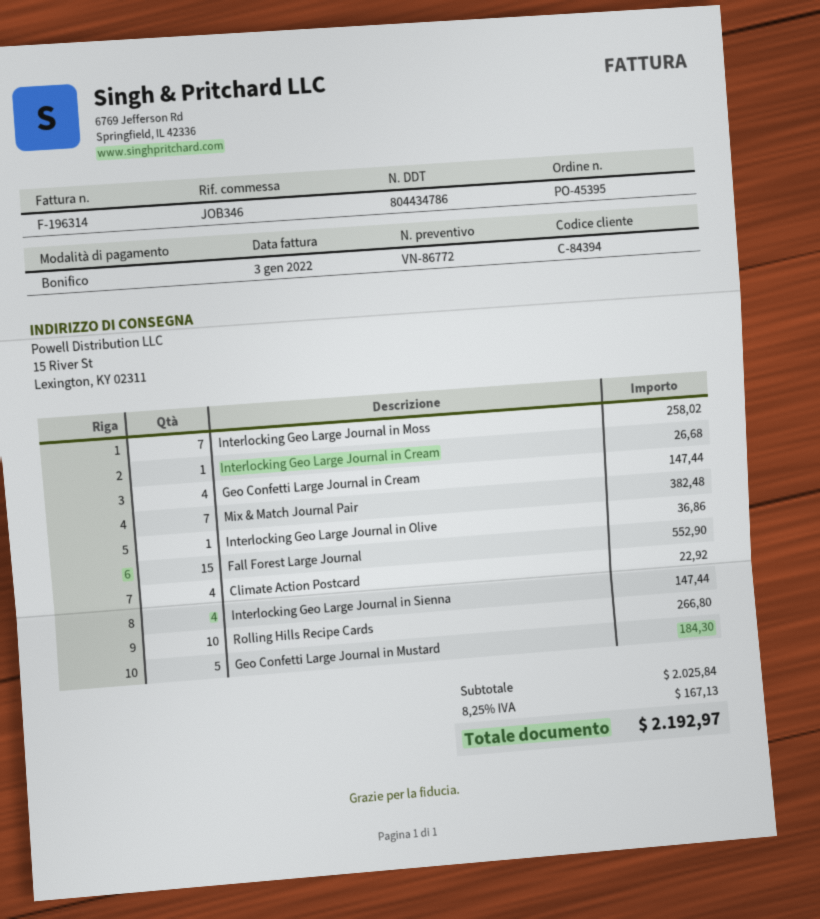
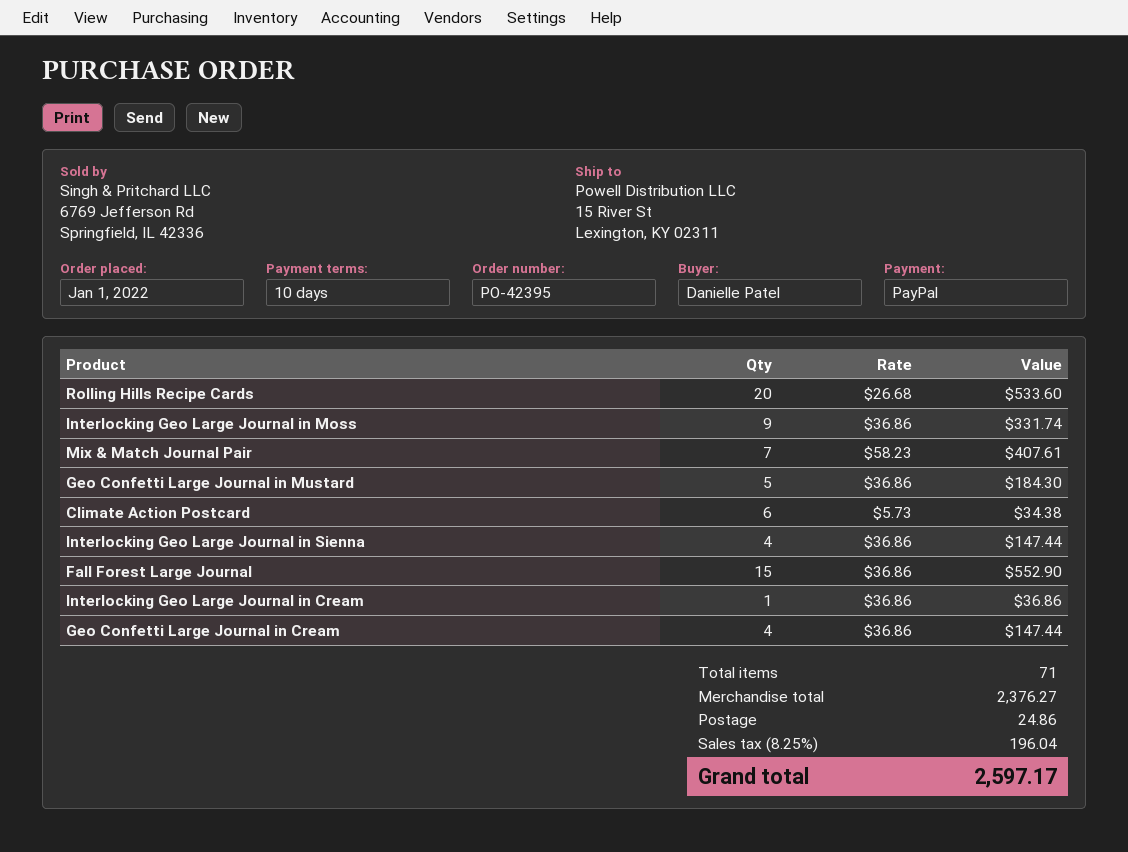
order number: PO-45395 -> PO-42395
payment method: bank transfer -> PayPal
Interlocking Geo Large Journal in Moss: 7 for 258.02 -> 9 for 331.74
Interlocking Geo Large Journal in Cream: 1 for 26.68 -> 1 for 36.86
Mix & Match Journal Pair: 7 for 382.48 -> 7 for 407.61
Interlocking Geo Large Journal in Olive: 1 for 36.86 -> none
Climate Action Postcard: 4 for 22.92 -> 6 for 34.38
Rolling Hills Recipe Cards: 10 for 266.80 -> 20 for 533.60
subtotal: 2025.84 -> 2376.27
shipping: none -> 24.86
tax: 8.25% = 167.13 -> 8.25% = 196.04
total: 2192.97 -> 2597.17

